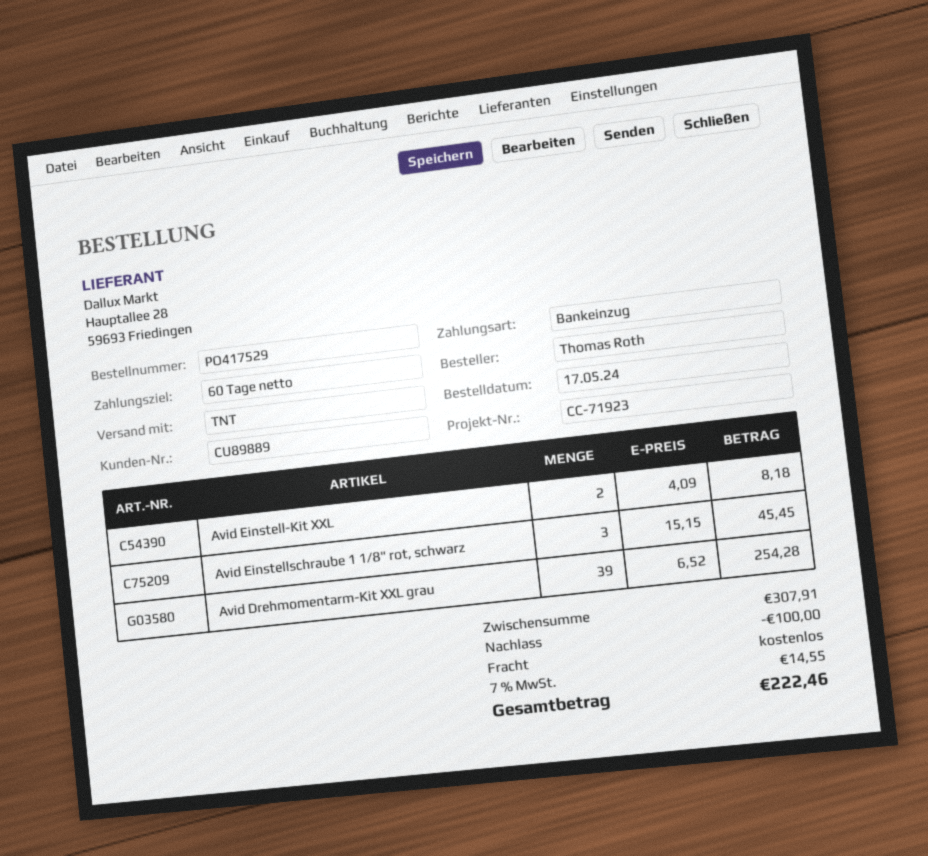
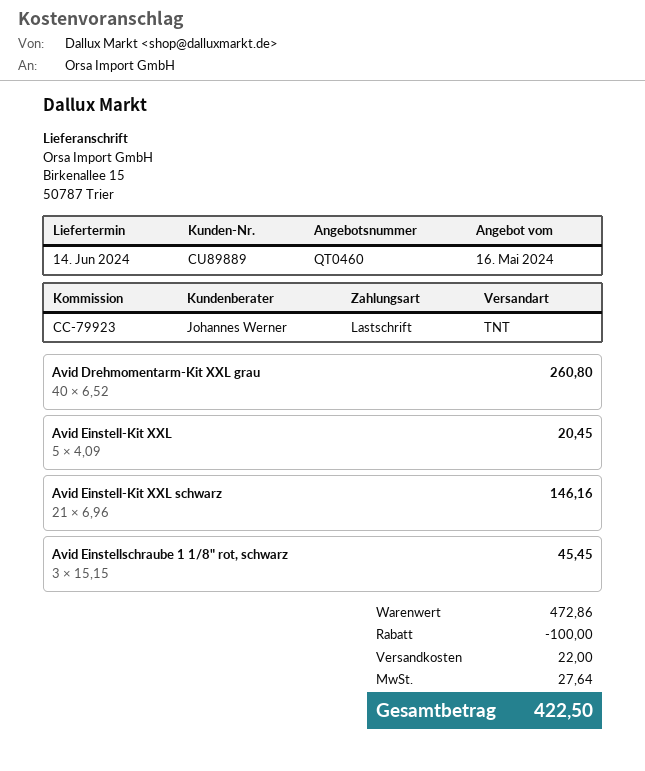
reference: CC-71923 -> CC-79923
Avid Einstell-Kit XXL: 2 x 4.09 = 8.18 -> 5 x 4.09 = 20.45
Avid Drehmomentarm-Kit XXL grau: 39 x 6.52 = 254.28 -> 40 x 6.52 = 260.80
Avid Einstell-Kit XXL schwarz: none -> 21 x 6.96 = 146.16
subtotal: 307.91 -> 472.86
shipping: 0.00 -> 22.00
tax: 14.55 -> 27.64
total: 222.46 -> 422.50

